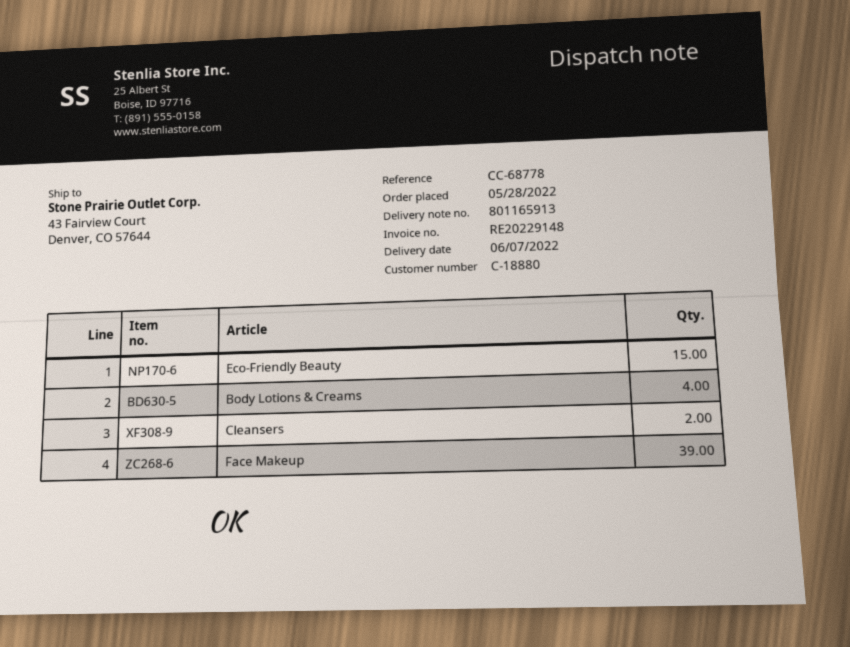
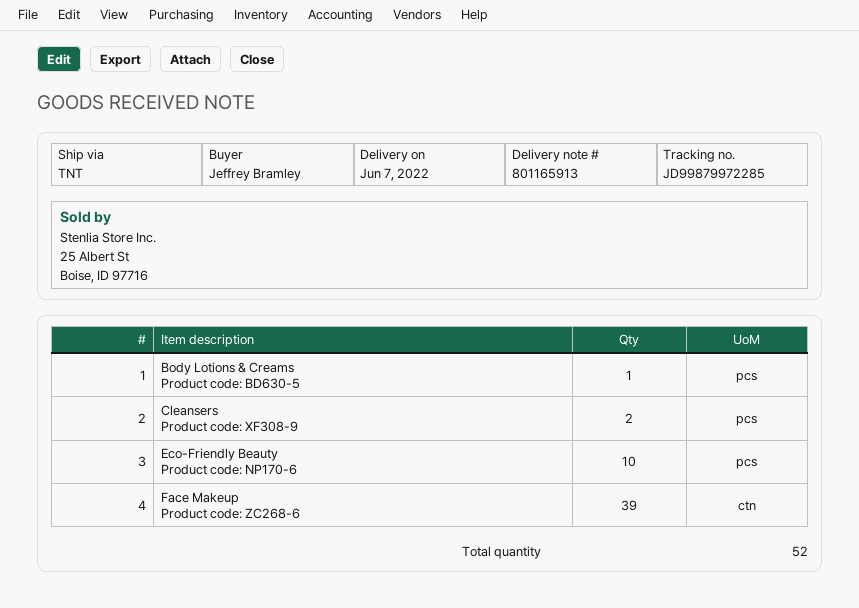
Eco-Friendly Beauty: 15 -> 10
Body Lotions & Creams: 4 -> 1

